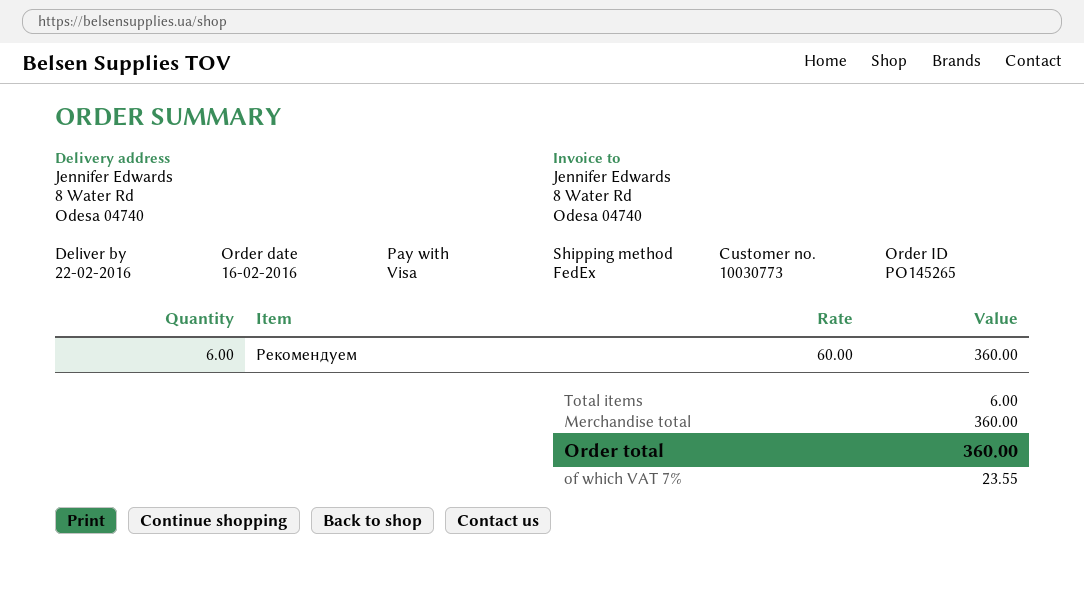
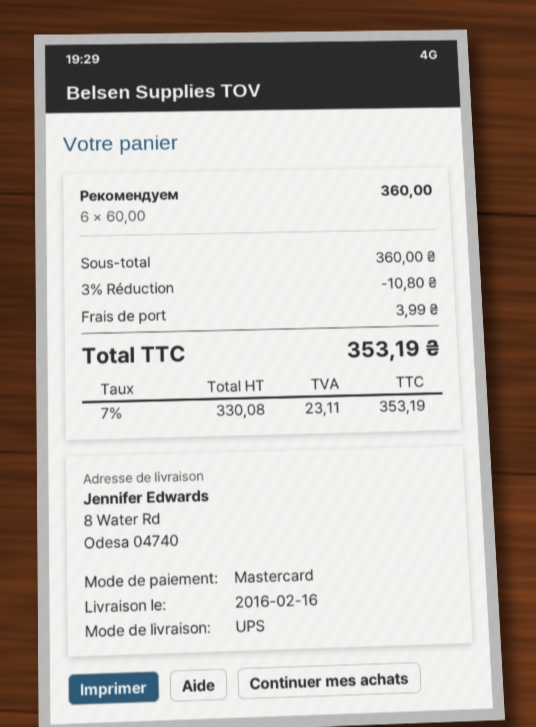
delivery date: 2016-02-22 -> 2016-02-16
payment method: Visa -> Mastercard
shipping method: FedEx -> UPS
discount: none -> 3% = 10.80
shipping: none -> 3.99
tax: 7% = 23.55 -> 7% = 23.11
total: 360.00 -> 353.19

